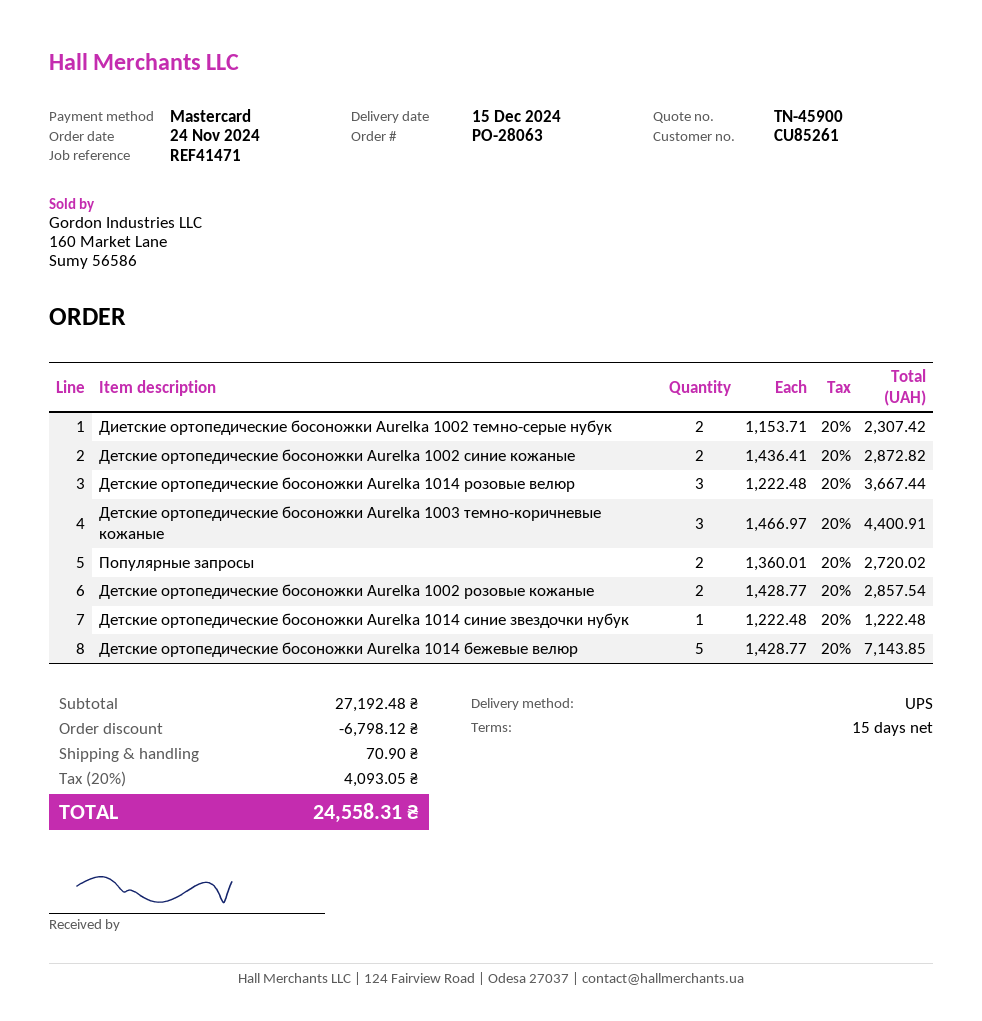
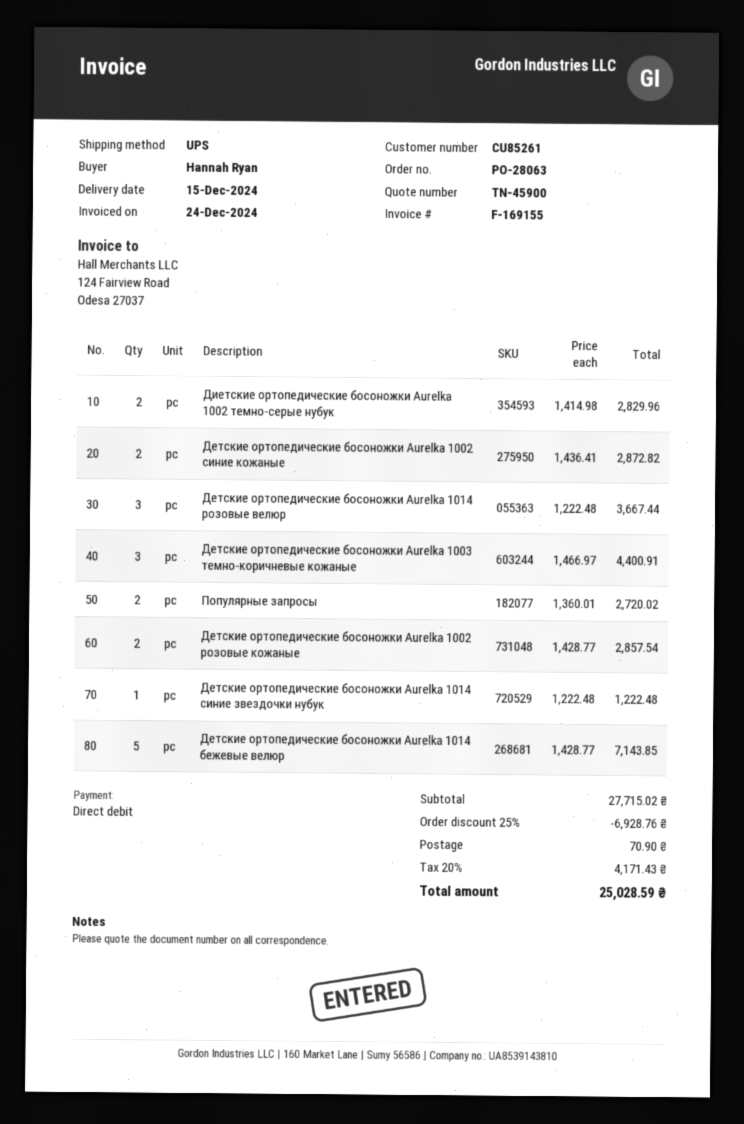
payment method: Mastercard -> direct debit
Диетские ортопедические босоножки Aurelka 1002 темно-серые нубук: 2 x 1153.71 = 2307.42 -> 2 x 1414.98 = 2829.96
subtotal: 27192.48 -> 27715.02
discount: 6798.12 -> 6928.76
tax: 20% = 4093.05 -> 20% = 4171.43
total: 24558.31 -> 25028.59

